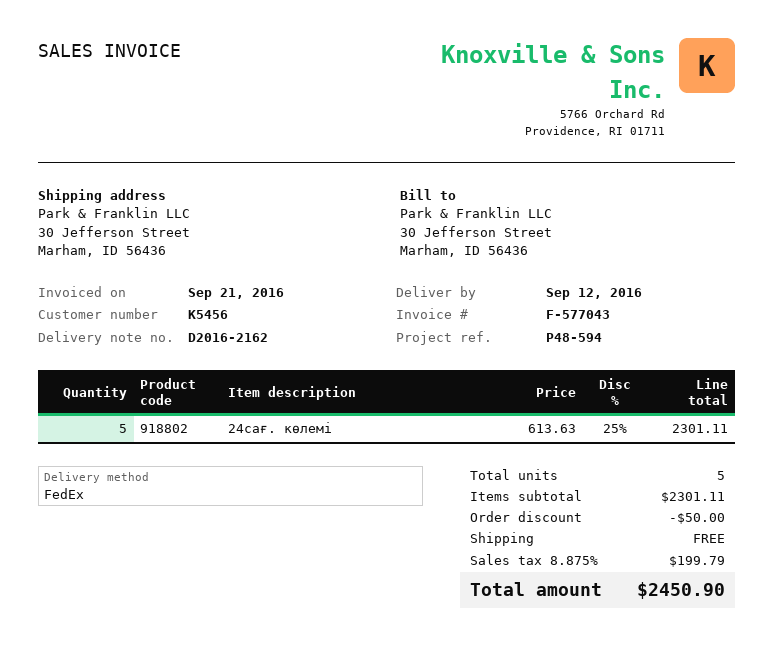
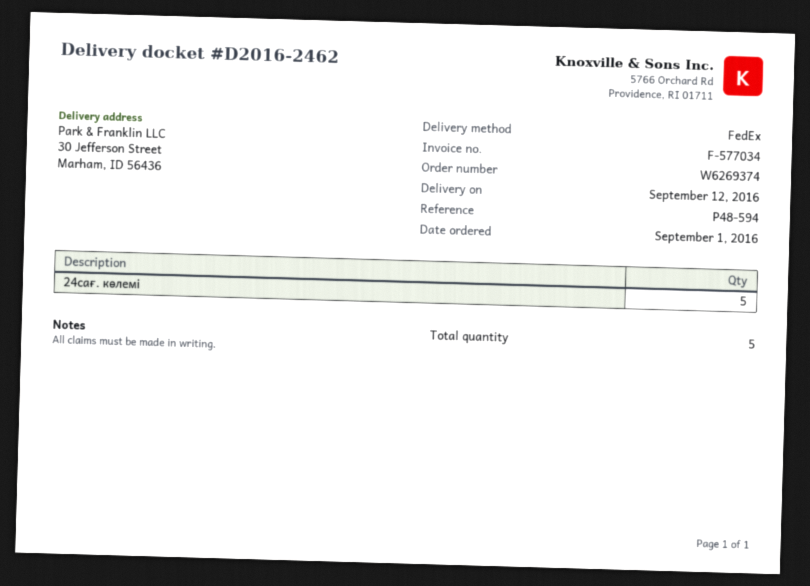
delivery note number: D2016-2162 -> D2016-2462
invoice number: F-577043 -> F-577034

